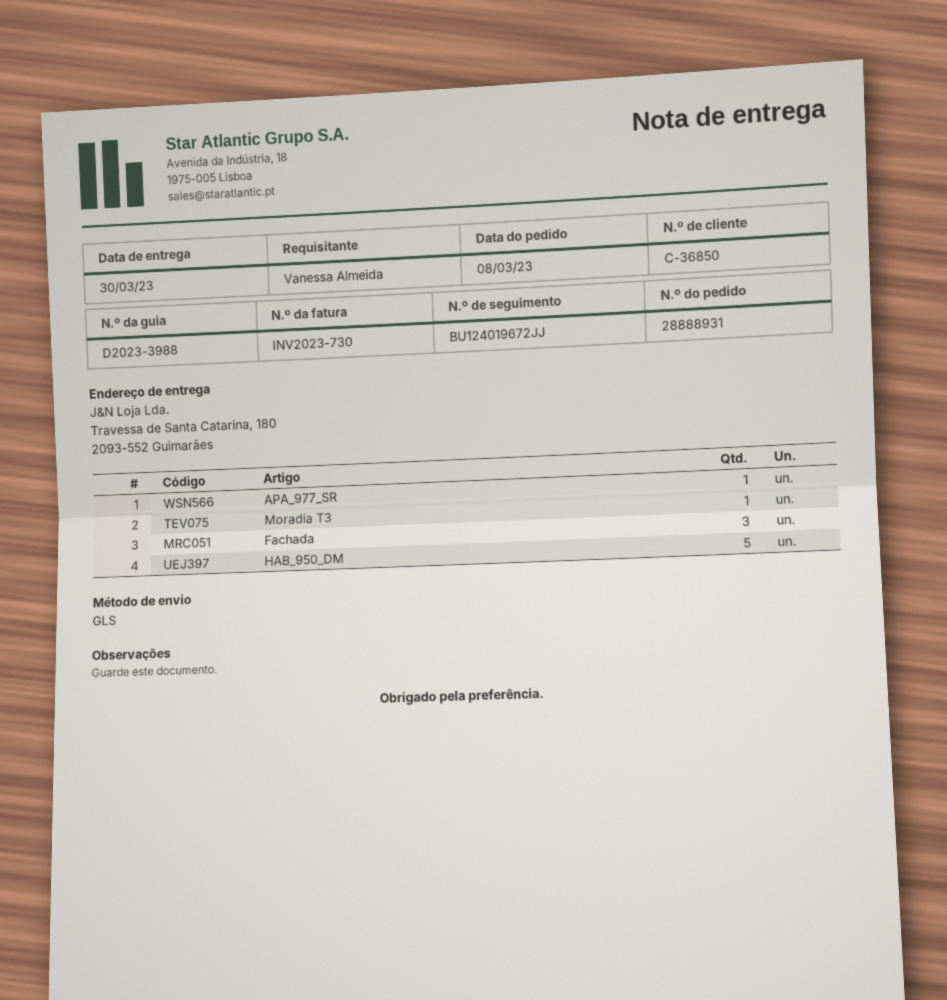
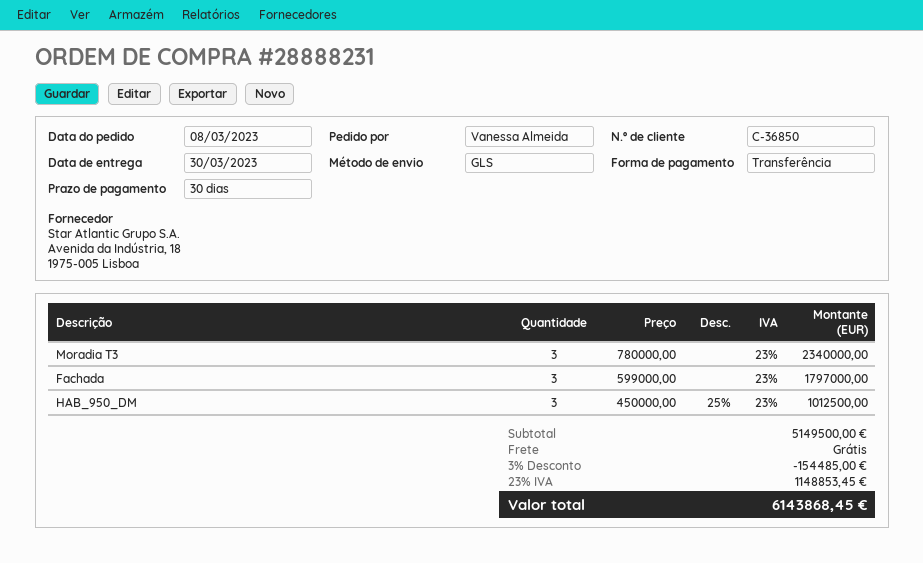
order number: 28888931 -> 28888231
APA_977_SR: 1 -> none
Moradia T3: 1 -> 3
HAB_950_DM: 5 -> 3

